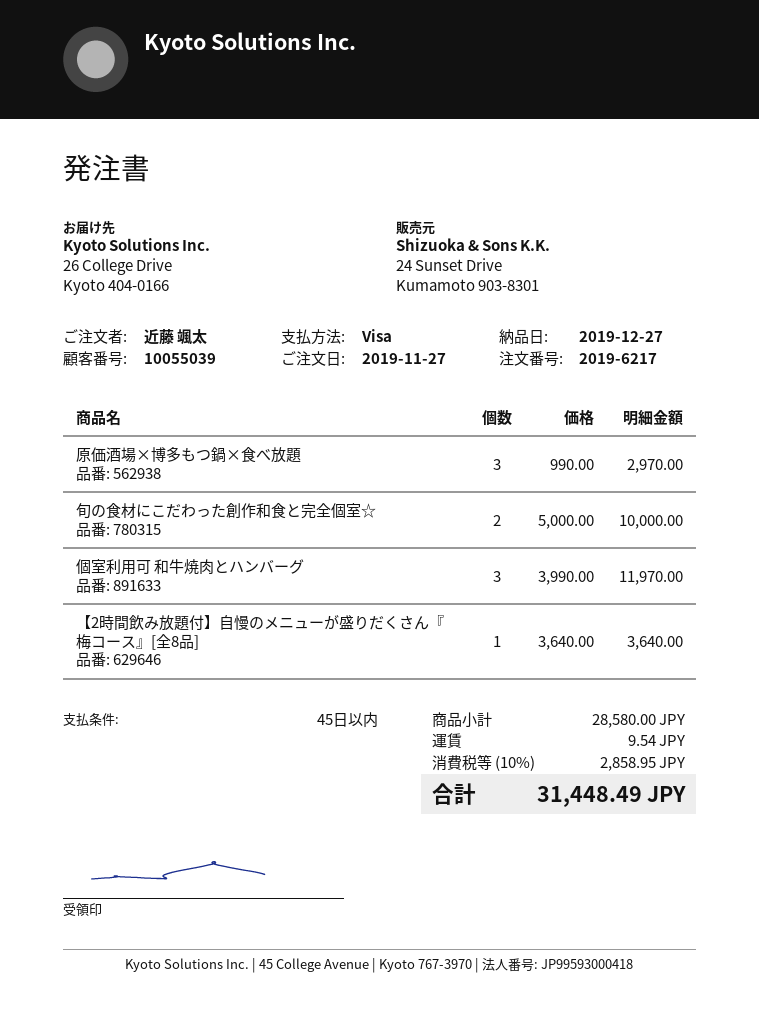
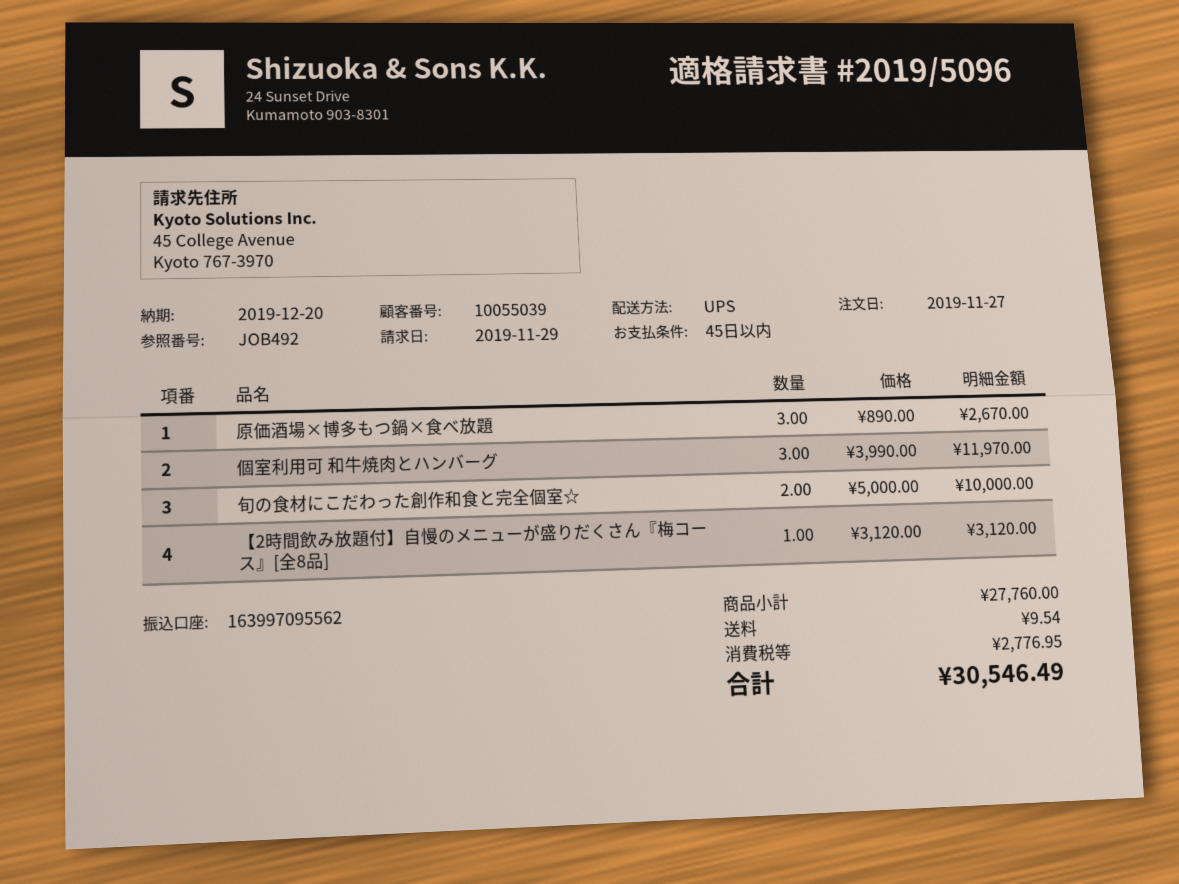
delivery date: 2019-12-27 -> 2019-12-20
原価酒場×博多もつ鍋×食べ放題: 3 x 990.00 = 2970.00 -> 3 x 890.00 = 2670.00
【2時間飲み放題付】自慢のメニューが盛りだくさん『梅コース』[全8品]: 1 x 3640.00 = 3640.00 -> 1 x 3120.00 = 3120.00
subtotal: 28580.00 -> 27760.00
tax: 2858.95 -> 2776.95
total: 31448.49 -> 30546.49

